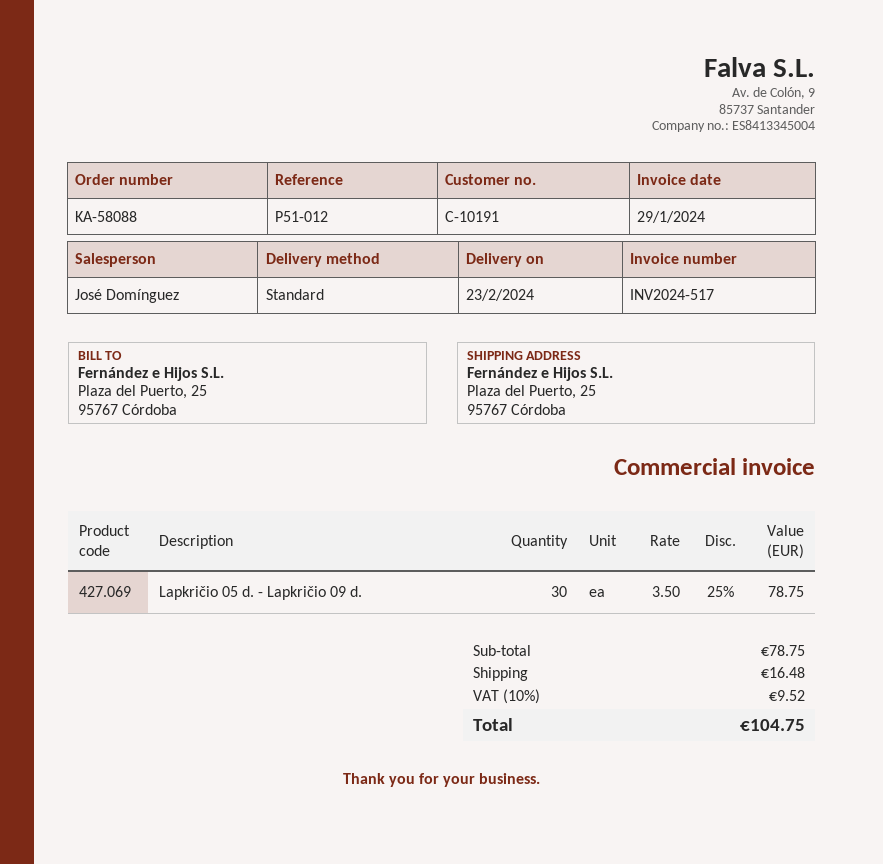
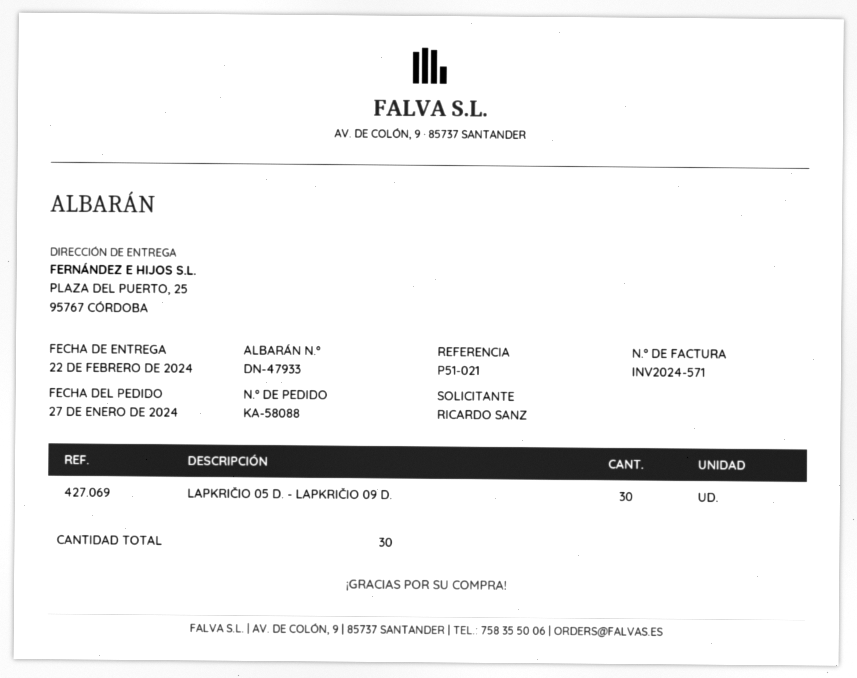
delivery date: 2024-02-23 -> 2024-02-22
invoice number: INV2024-517 -> INV2024-571
reference: P51-012 -> P51-021

